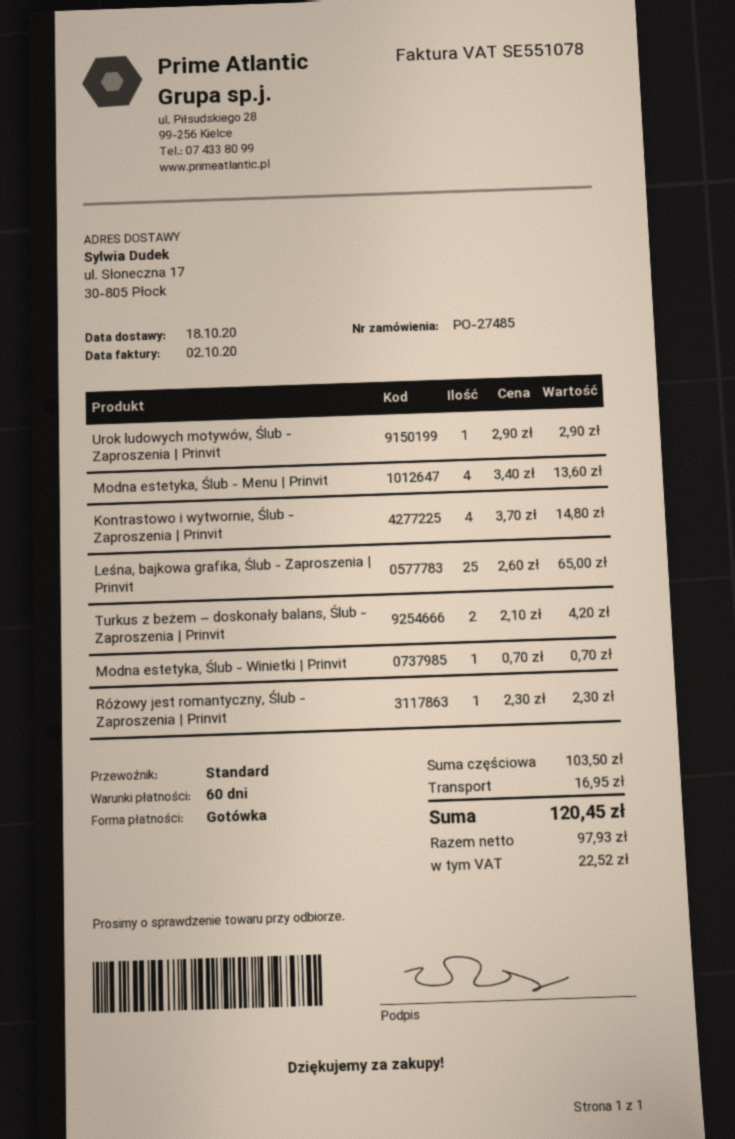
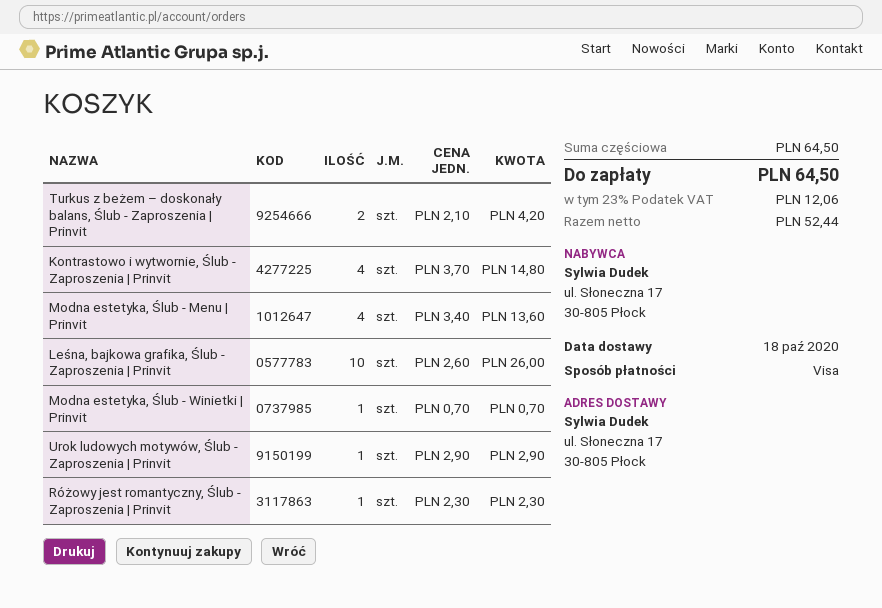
payment method: cash -> Visa
Leśna, bajkowa grafika, Ślub - Zaproszenia | Prinvit: 25 x 2.60 = 65.00 -> 10 x 2.60 = 26.00
subtotal: 103.50 -> 64.50
shipping: 16.95 -> none
net: 97.93 -> 52.44
tax: 22.52 -> 12.06
total: 120.45 -> 64.50

